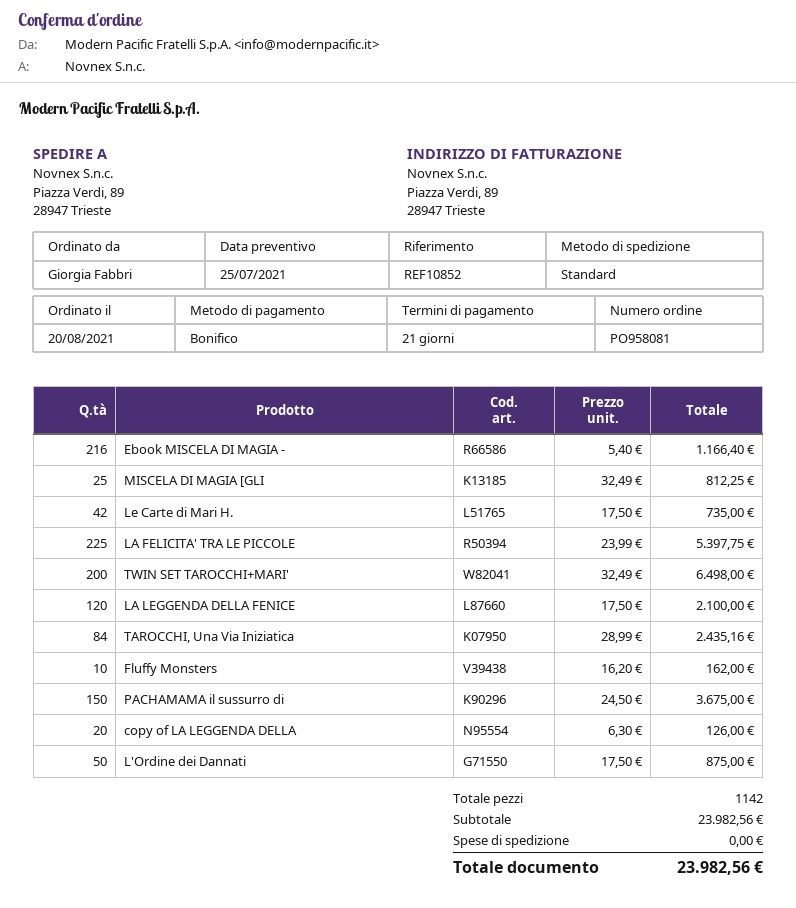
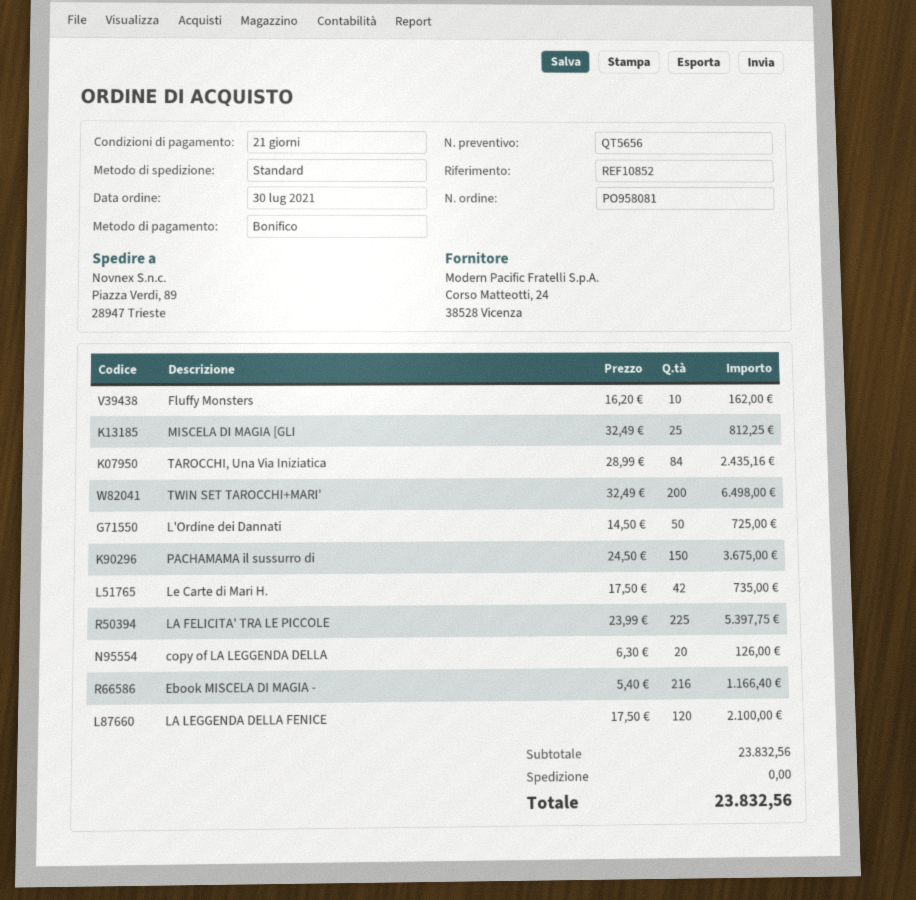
order date: 2021-08-20 -> 2021-07-30
L'Ordine dei Dannati: 50 x 17.50 = 875.00 -> 50 x 14.50 = 725.00
subtotal: 23982.56 -> 23832.56
total: 23982.56 -> 23832.56

